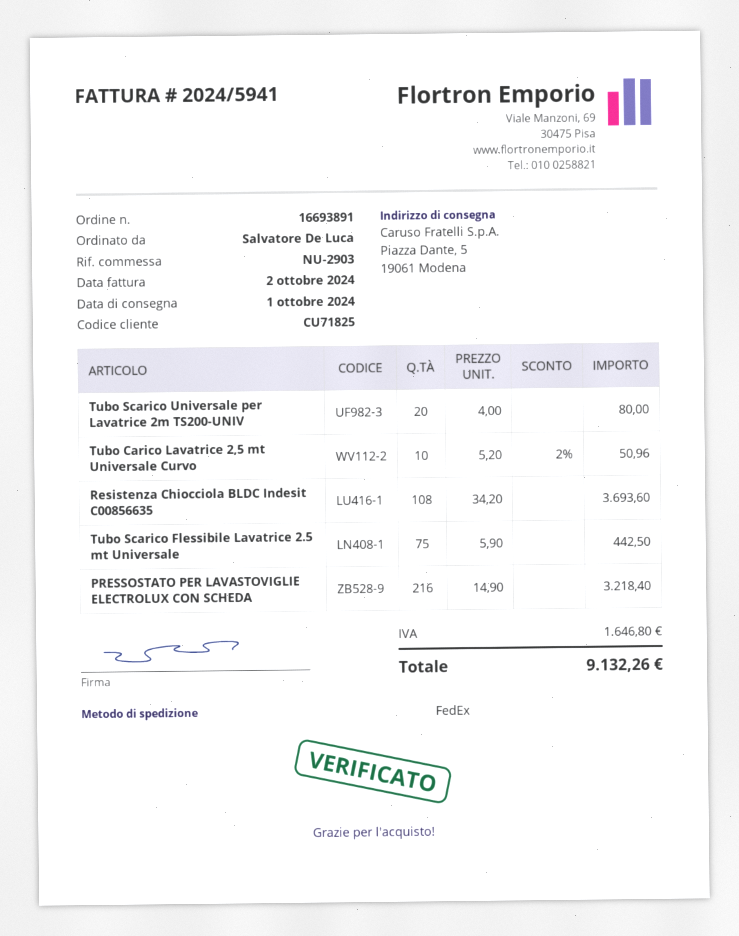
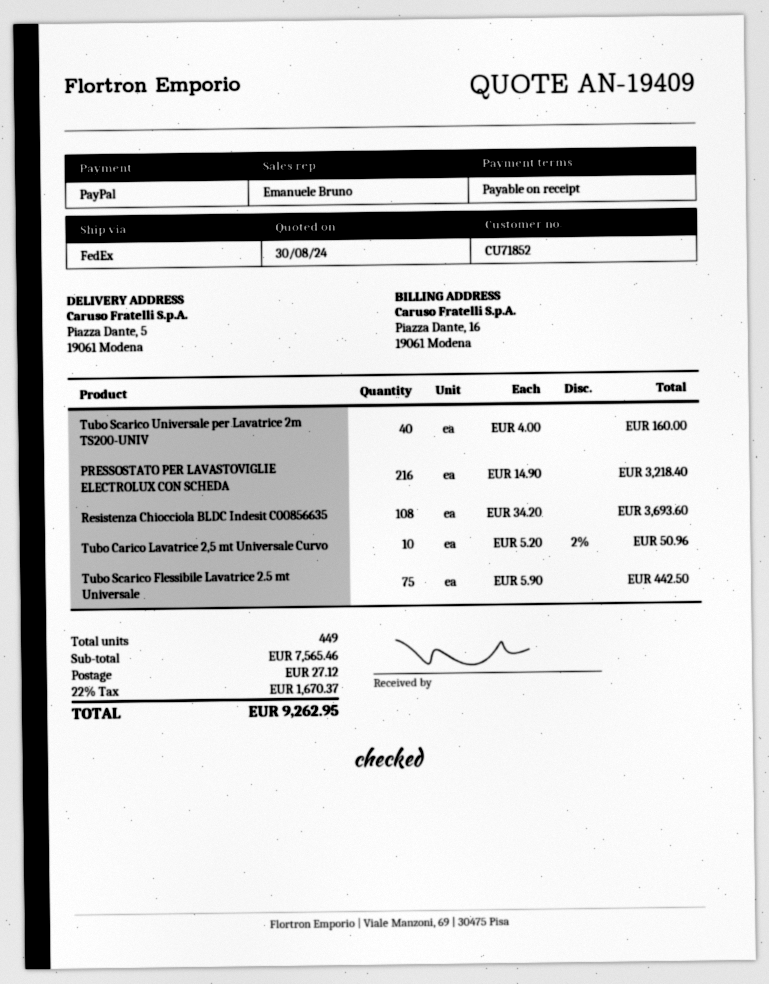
customer number: CU71825 -> CU71852
Tubo Scarico Universale per Lavatrice 2m TS200-UNIV: 20 x 4.00 = 80.00 -> 40 x 4.00 = 160.00
shipping: none -> 27.12
tax: 1646.80 -> 1670.37
total: 9132.26 -> 9262.95

